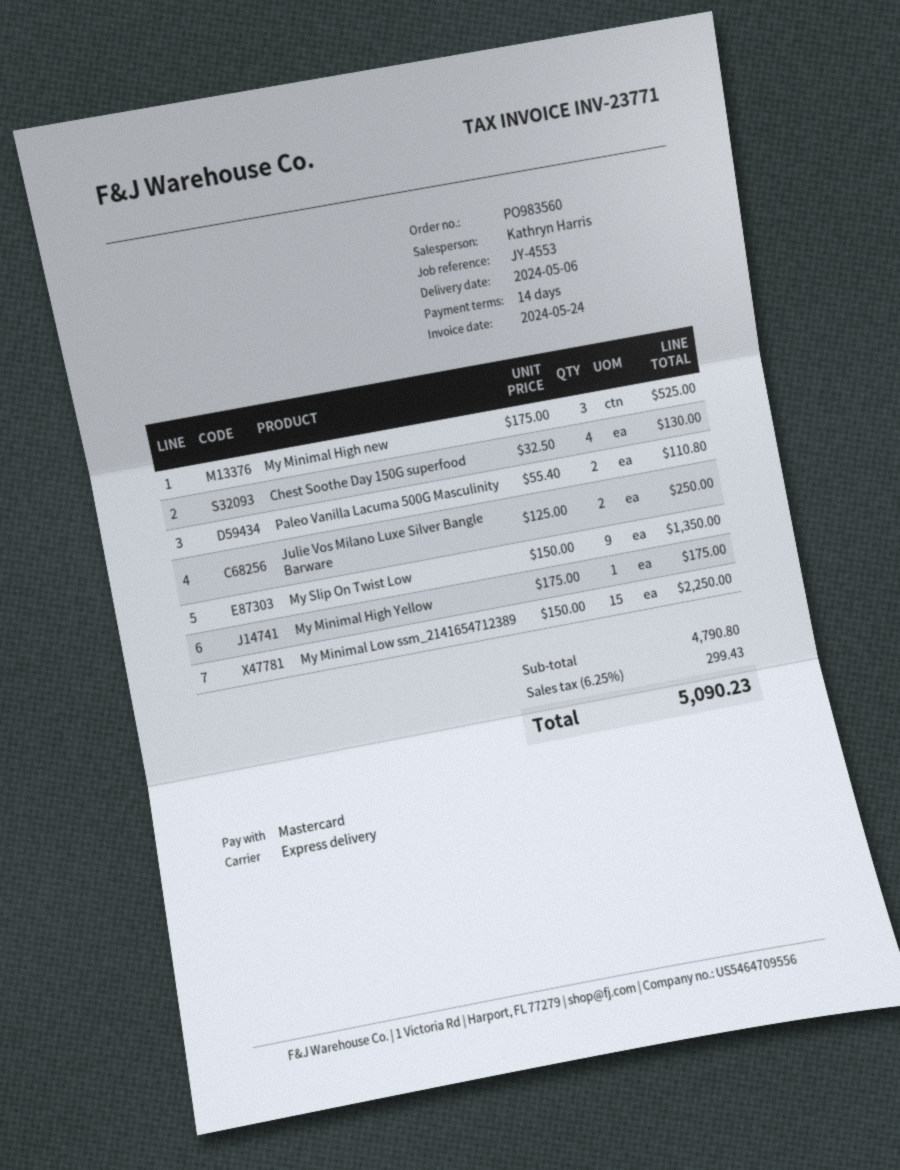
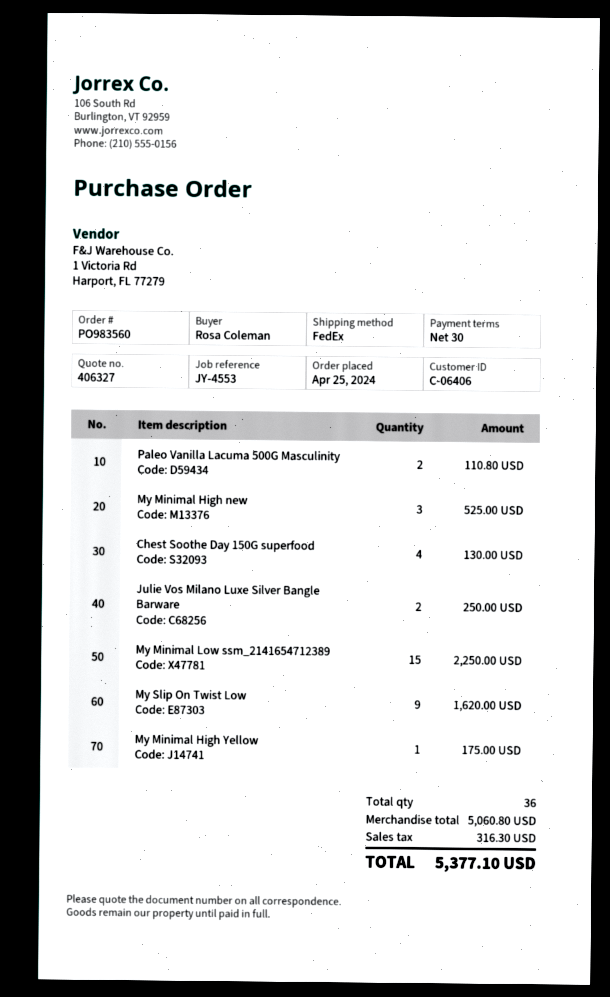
payment terms: 14 days -> 30 days
shipping method: express -> FedEx
My Slip On Twist Low: 9 for 1350.00 -> 9 for 1620.00
subtotal: 4790.80 -> 5060.80
tax: 299.43 -> 316.30
total: 5090.23 -> 5377.10

